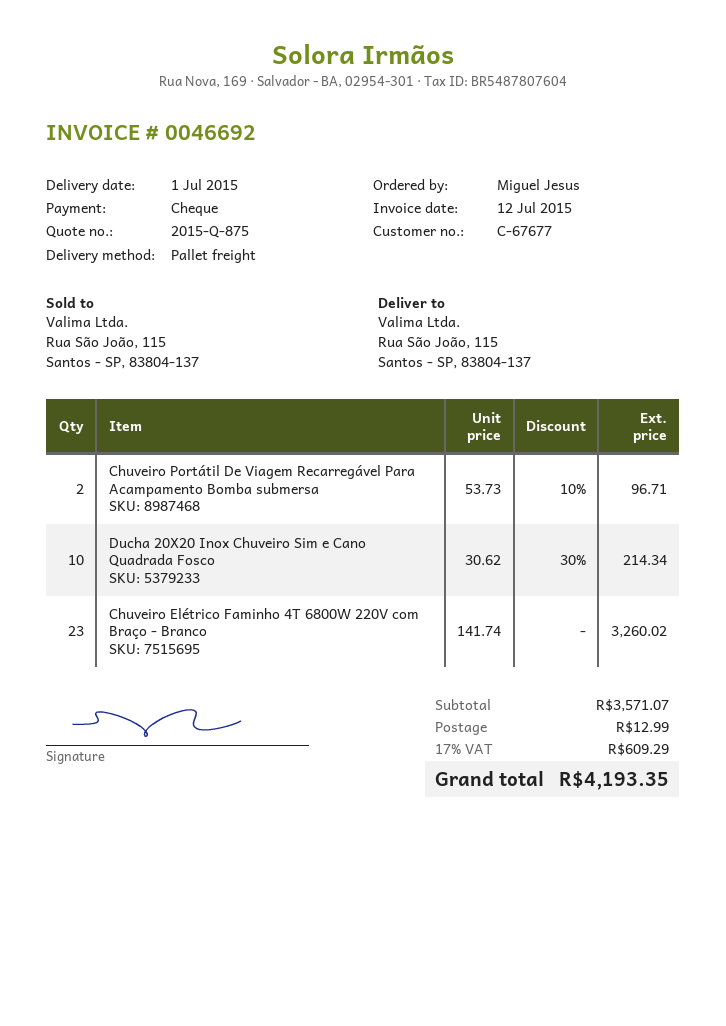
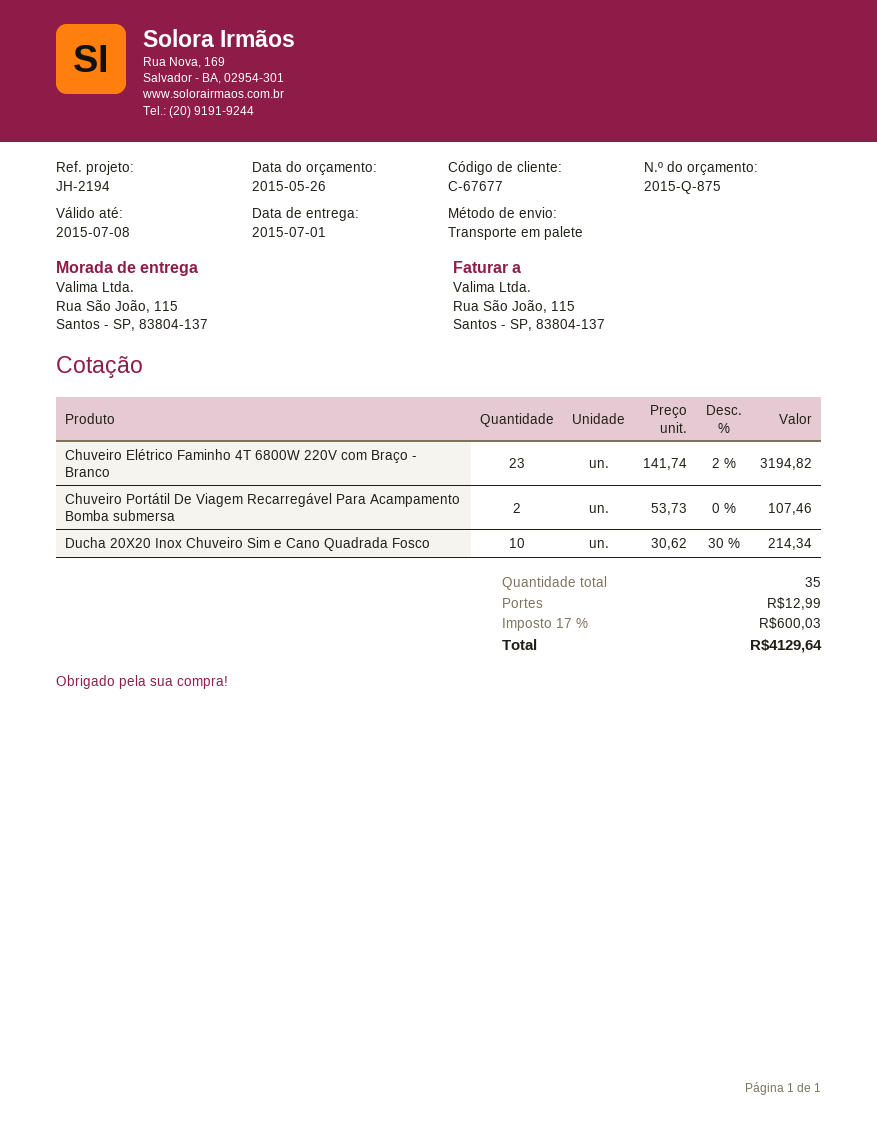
Chuveiro Portátil De Viagem Recarregável Para Acampamento Bomba submersa: 2 x 53.73 - 10% = 96.71 -> 2 x 53.73 = 107.46
Chuveiro Elétrico Faminho 4T 6800W 220V com Braço - Branco: 23 x 141.74 = 3260.02 -> 23 x 141.74 - 2% = 3194.82
tax: 17% = 609.29 -> 17% = 600.03
total: 4193.35 -> 4129.64

